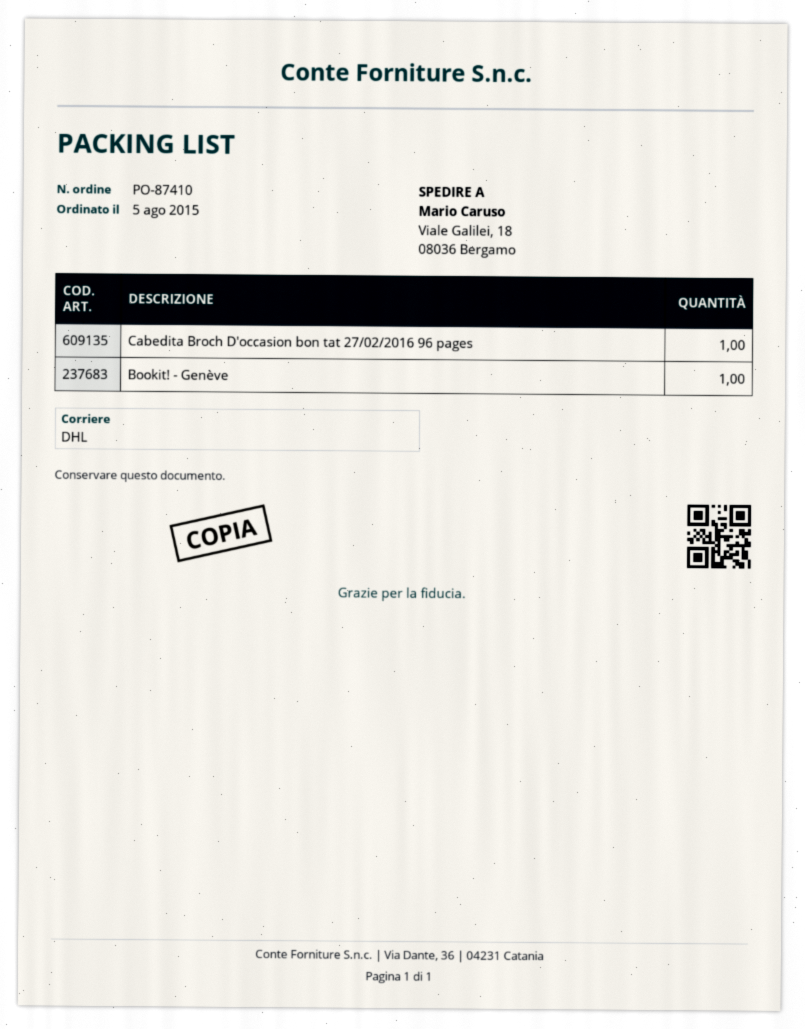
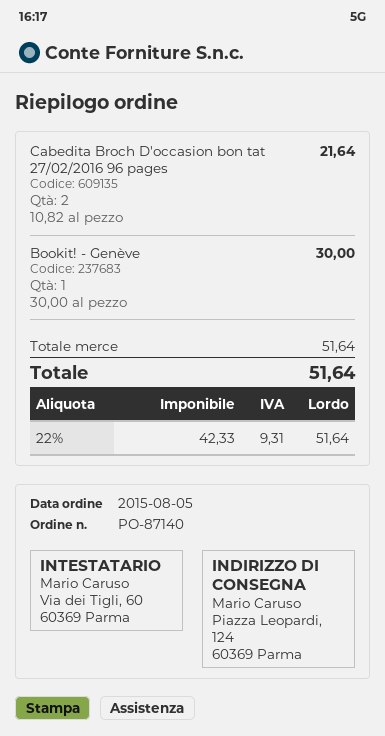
order number: PO-87410 -> PO-87140
ship to: Viale Galilei, 18, 08036 Bergamo -> Piazza Leopardi, 124, 60369 Parma
Cabedita Broch D'occasion bon tat 27/02/2016 96 pages: 1 -> 2

